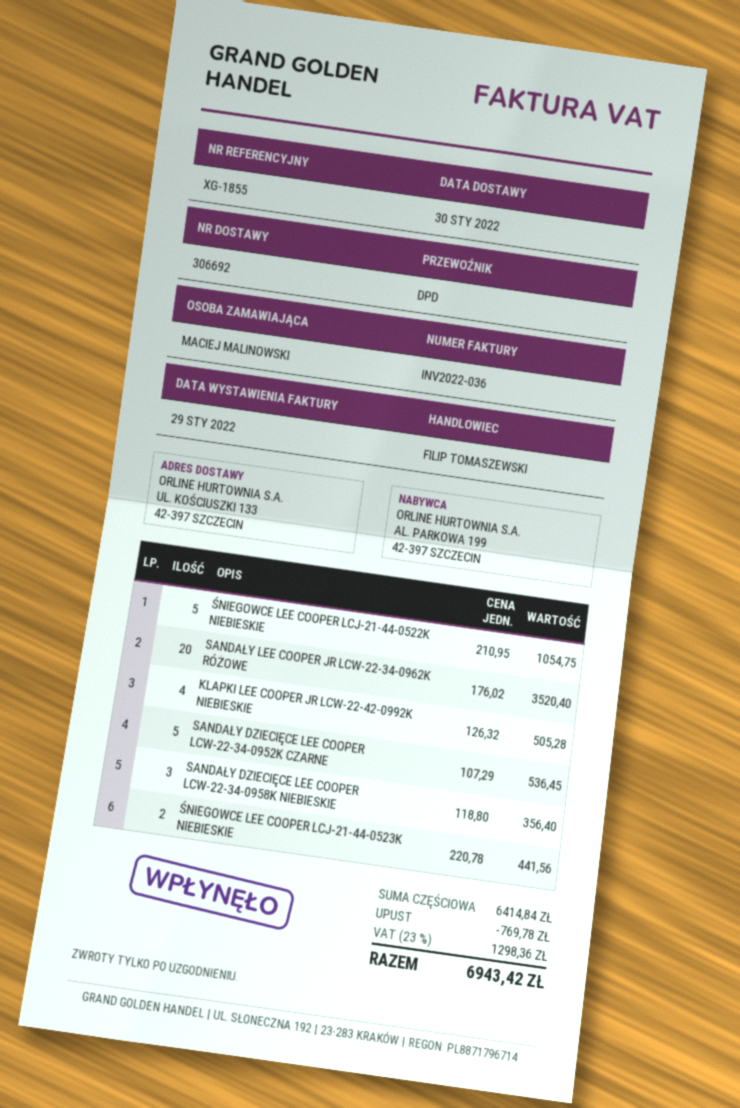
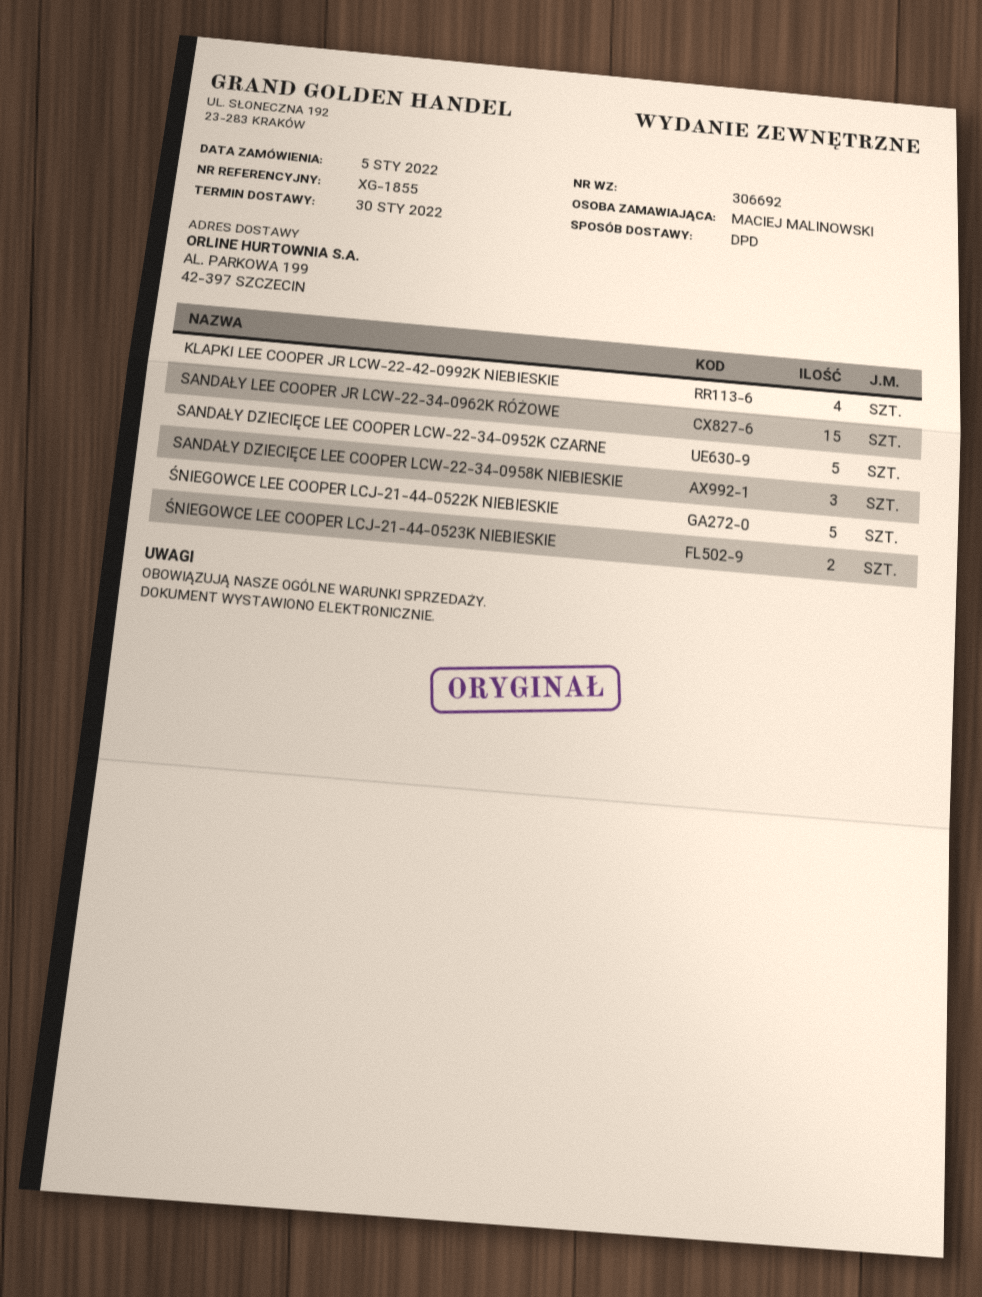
ship to: UL. KOŚCIUSZKI 133, 42-397 SZCZECIN -> AL. PARKOWA 199, 42-397 SZCZECIN
SANDAŁY LEE COOPER JR LCW-22-34-0962K RÓŻOWE: 20 -> 15

